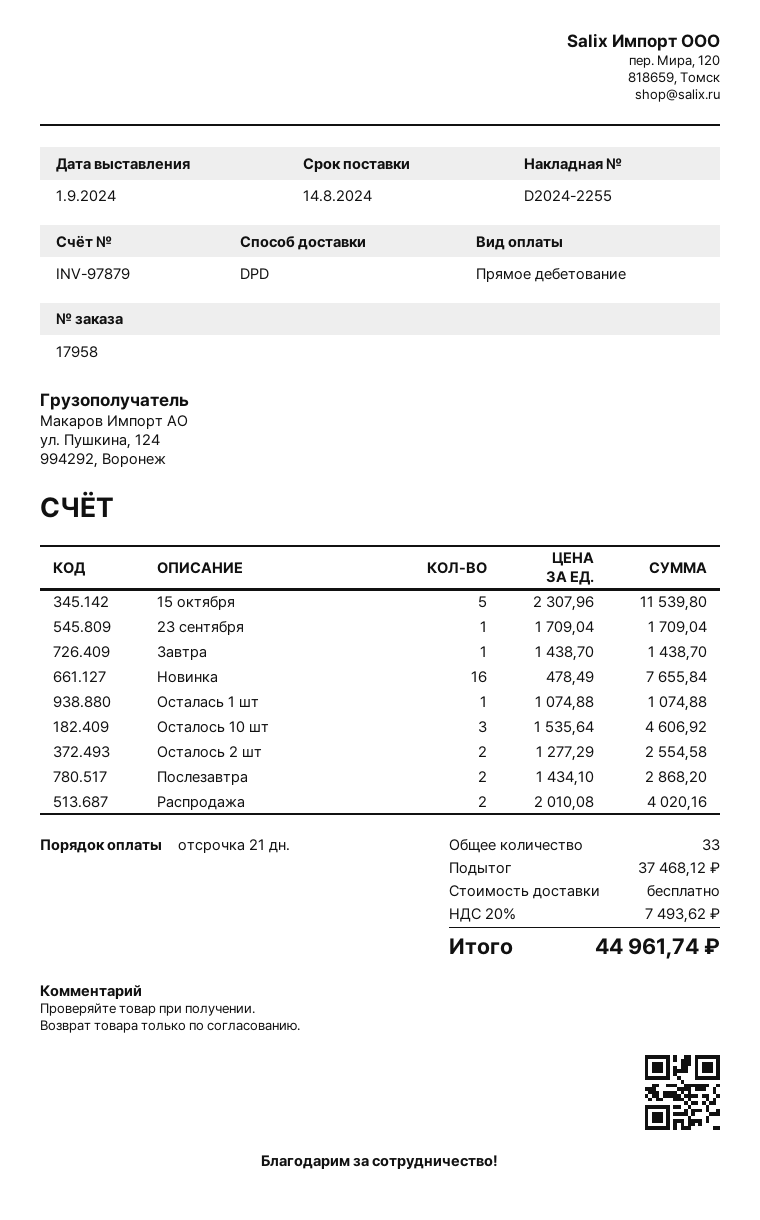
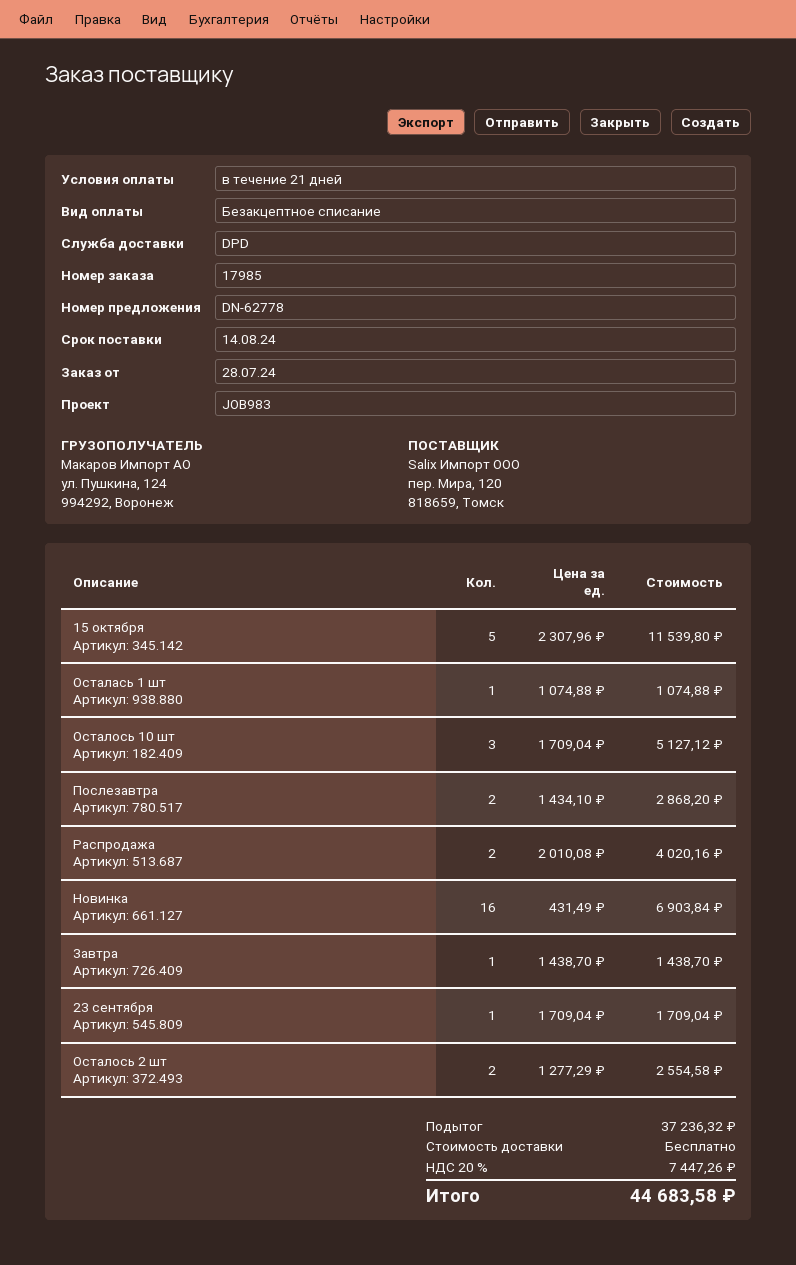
order number: 17958 -> 17985
Новинка: 16 x 478.49 = 7655.84 -> 16 x 431.49 = 6903.84
Осталось 10 шт: 3 x 1535.64 = 4606.92 -> 3 x 1709.04 = 5127.12
subtotal: 37468.12 -> 37236.32
tax: 20% = 7493.62 -> 20% = 7447.26
total: 44961.74 -> 44683.58

